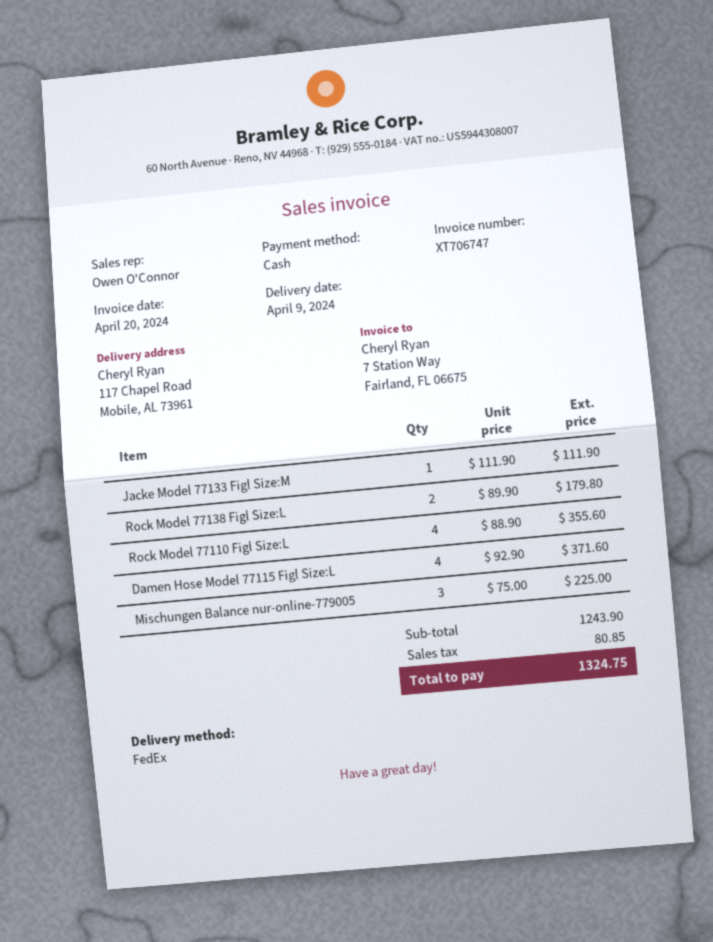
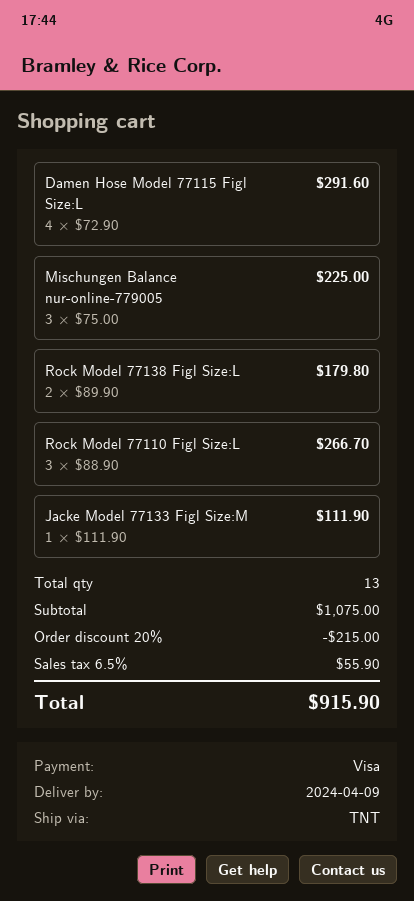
payment method: cash -> Visa
shipping method: FedEx -> TNT
Rock Model 77110 Figl Size:L: 4 x 88.90 = 355.60 -> 3 x 88.90 = 266.70
Damen Hose Model 77115 Figl Size:L: 4 x 92.90 = 371.60 -> 4 x 72.90 = 291.60
subtotal: 1243.90 -> 1075.00
discount: none -> 20% = 215.00
tax: 80.85 -> 55.90
total: 1324.75 -> 915.90

